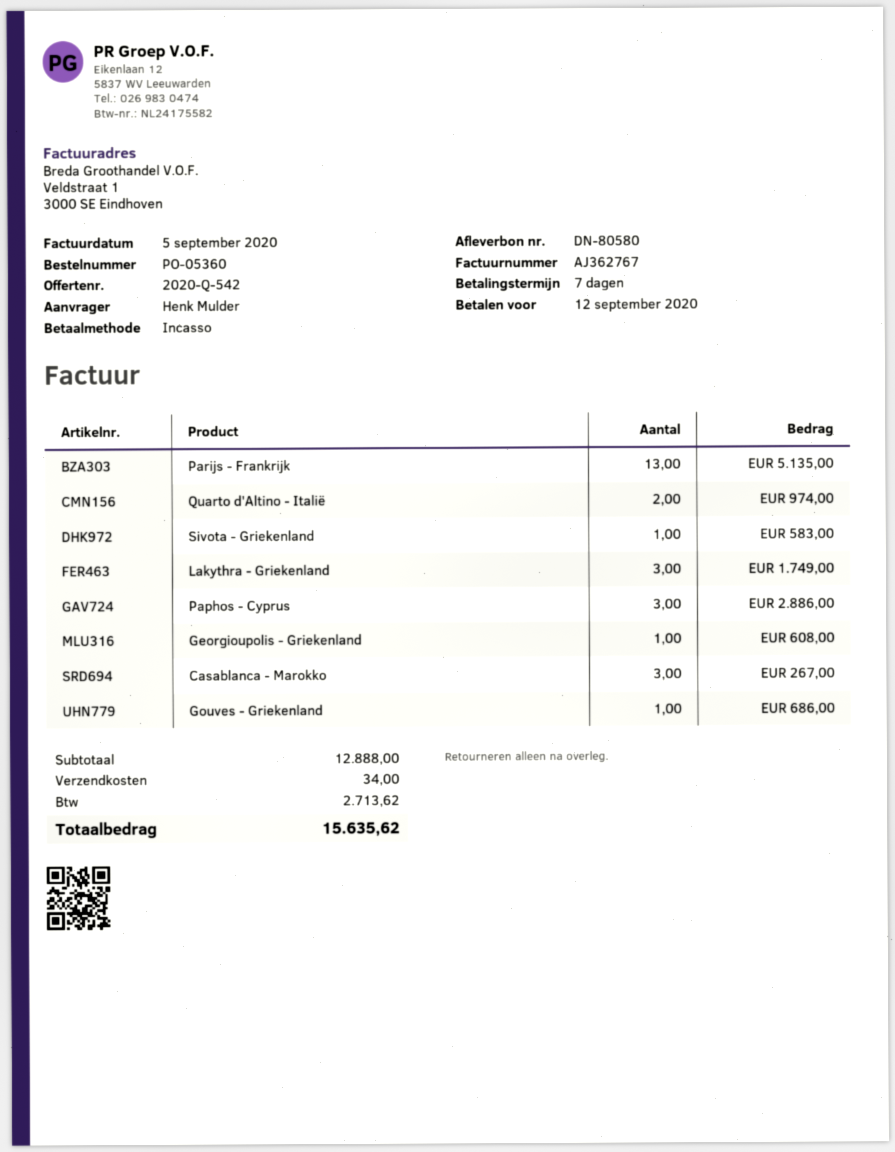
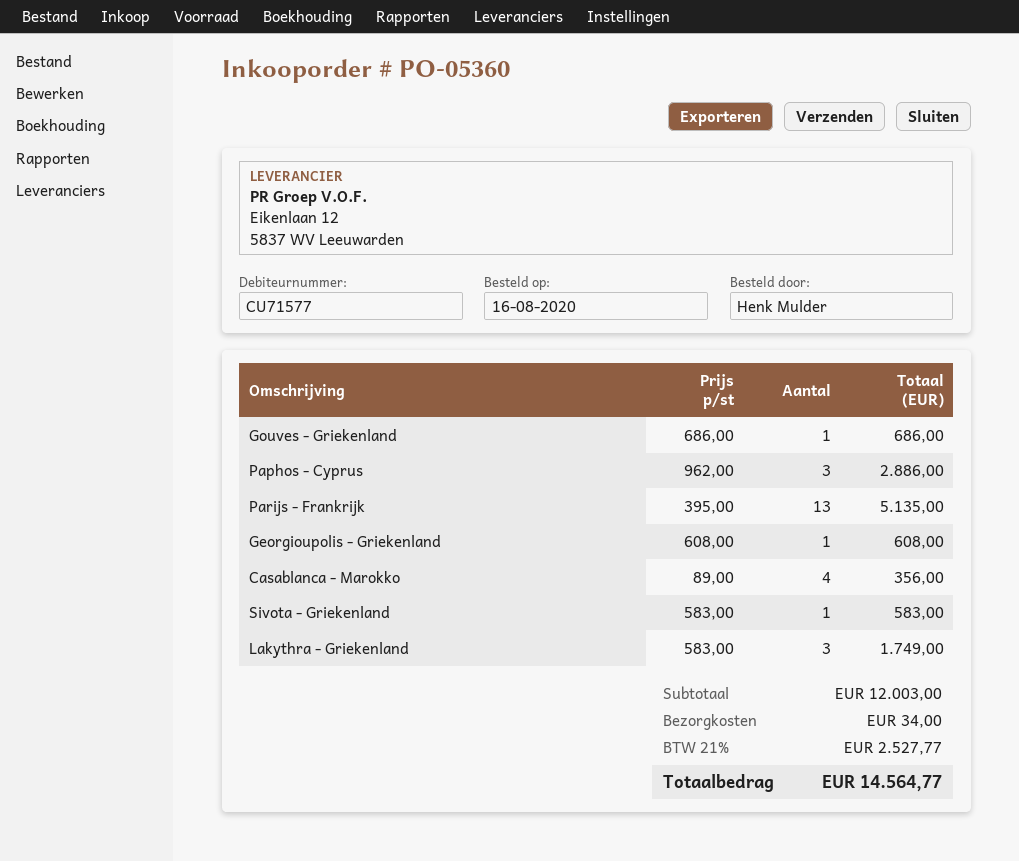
Quarto d'Altino - Italië: 2 for 974.00 -> none
Casablanca - Marokko: 3 for 267.00 -> 4 for 356.00
subtotal: 12888.00 -> 12003.00
tax: 2713.62 -> 2527.77
total: 15635.62 -> 14564.77

